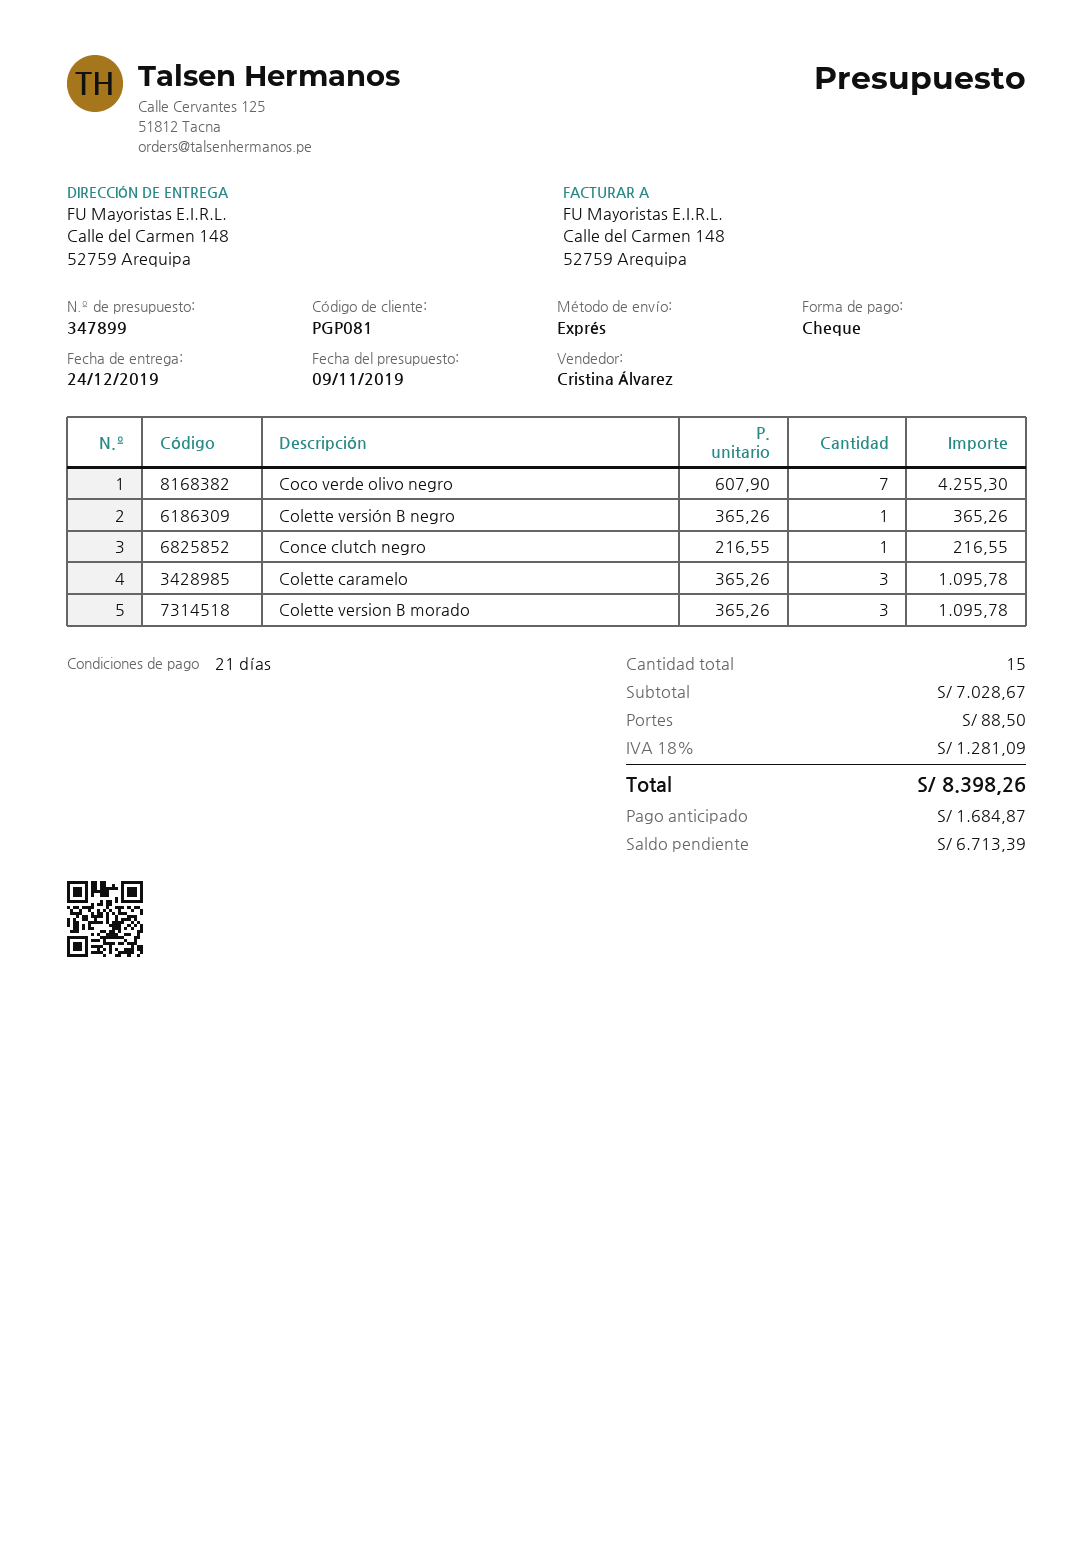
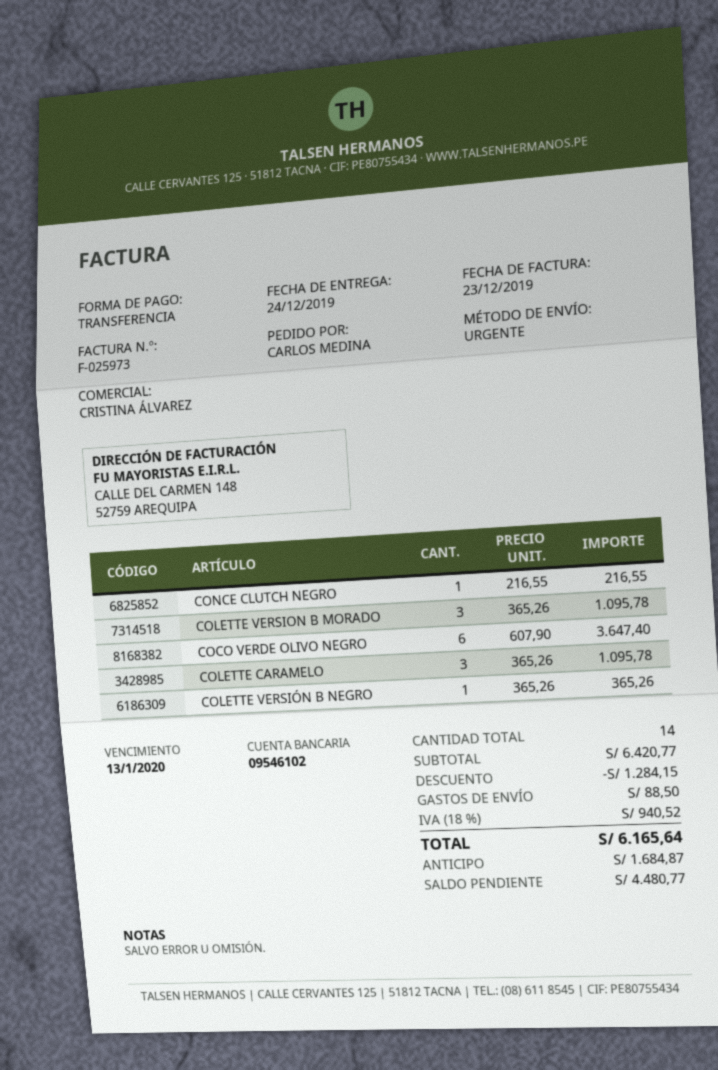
payment method: cheque -> bank transfer
Coco verde olivo negro: 7 x 607.90 = 4255.30 -> 6 x 607.90 = 3647.40
total quantity: 15 -> 14
subtotal: 7028.67 -> 6420.77
discount: none -> 1284.15
tax: 18% = 1281.09 -> 18% = 940.52
total: 8398.26 -> 6165.64
balance: 6713.39 -> 4480.77

